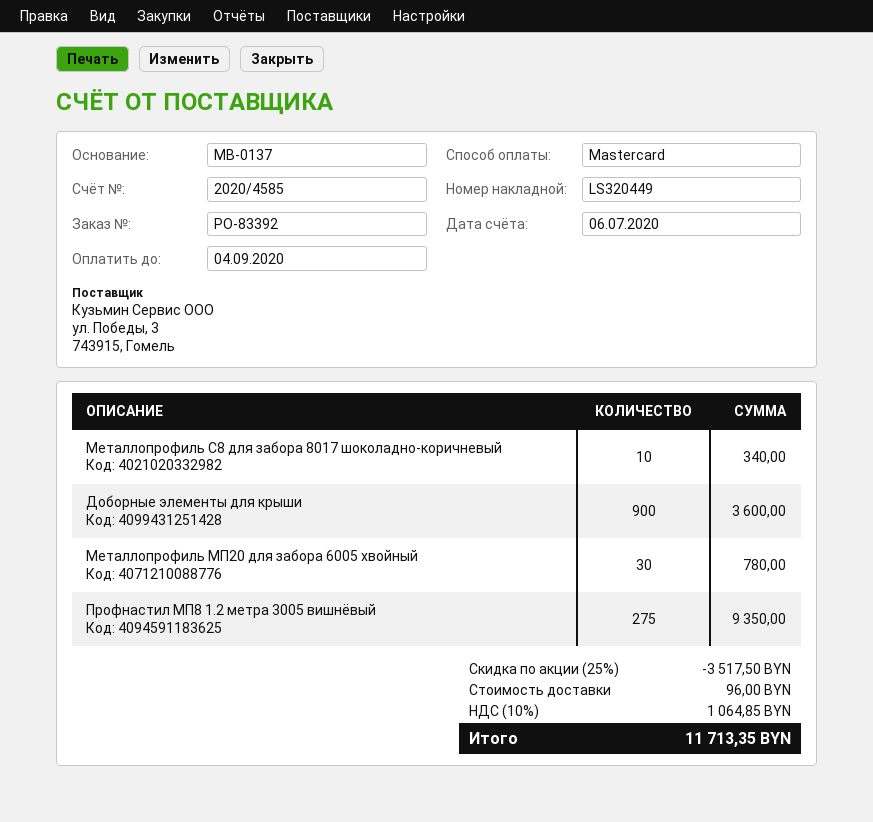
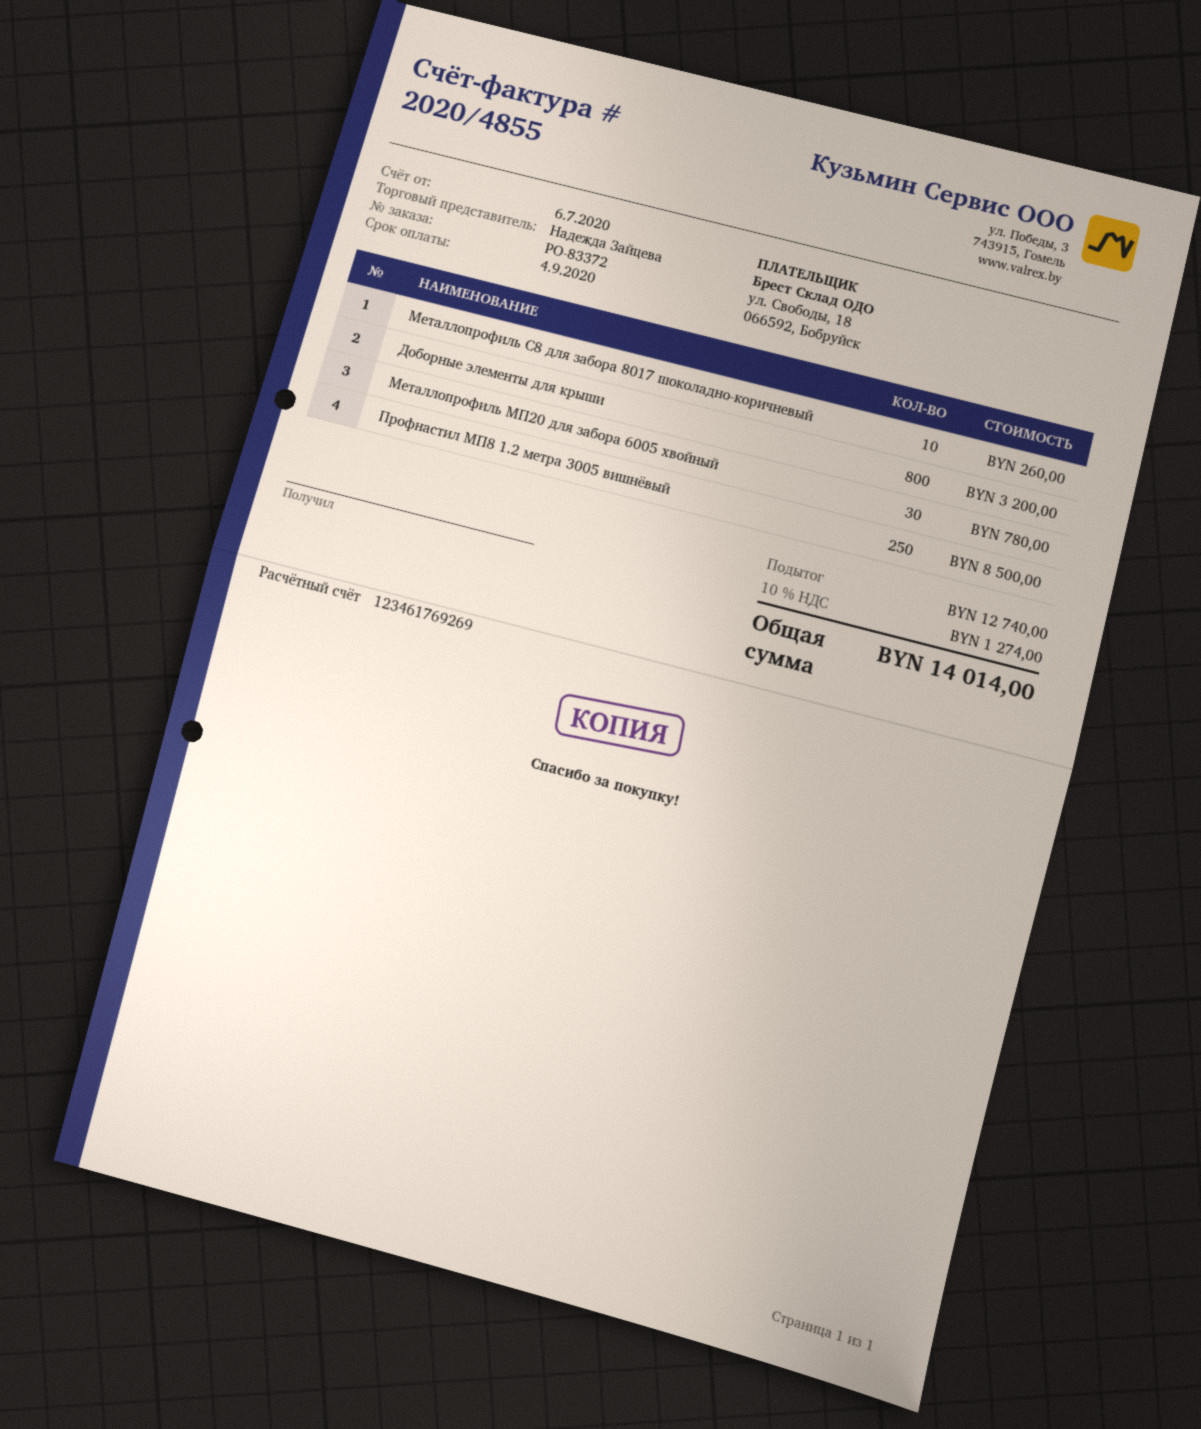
order number: PO-83392 -> PO-83372
invoice number: 2020/4585 -> 2020/4855
Металлопрофиль С8 для забора 8017 шоколадно-коричневый: 10 for 340.00 -> 10 for 260.00
Доборные элементы для крыши: 900 for 3600.00 -> 800 for 3200.00
Профнастил МП8 1.2 метра 3005 вишнёвый: 275 for 9350.00 -> 250 for 8500.00
discount: 25% = 3517.50 -> none
shipping: 96.00 -> none
tax: 10% = 1064.85 -> 10% = 1274.00
total: 11713.35 -> 14014.00

